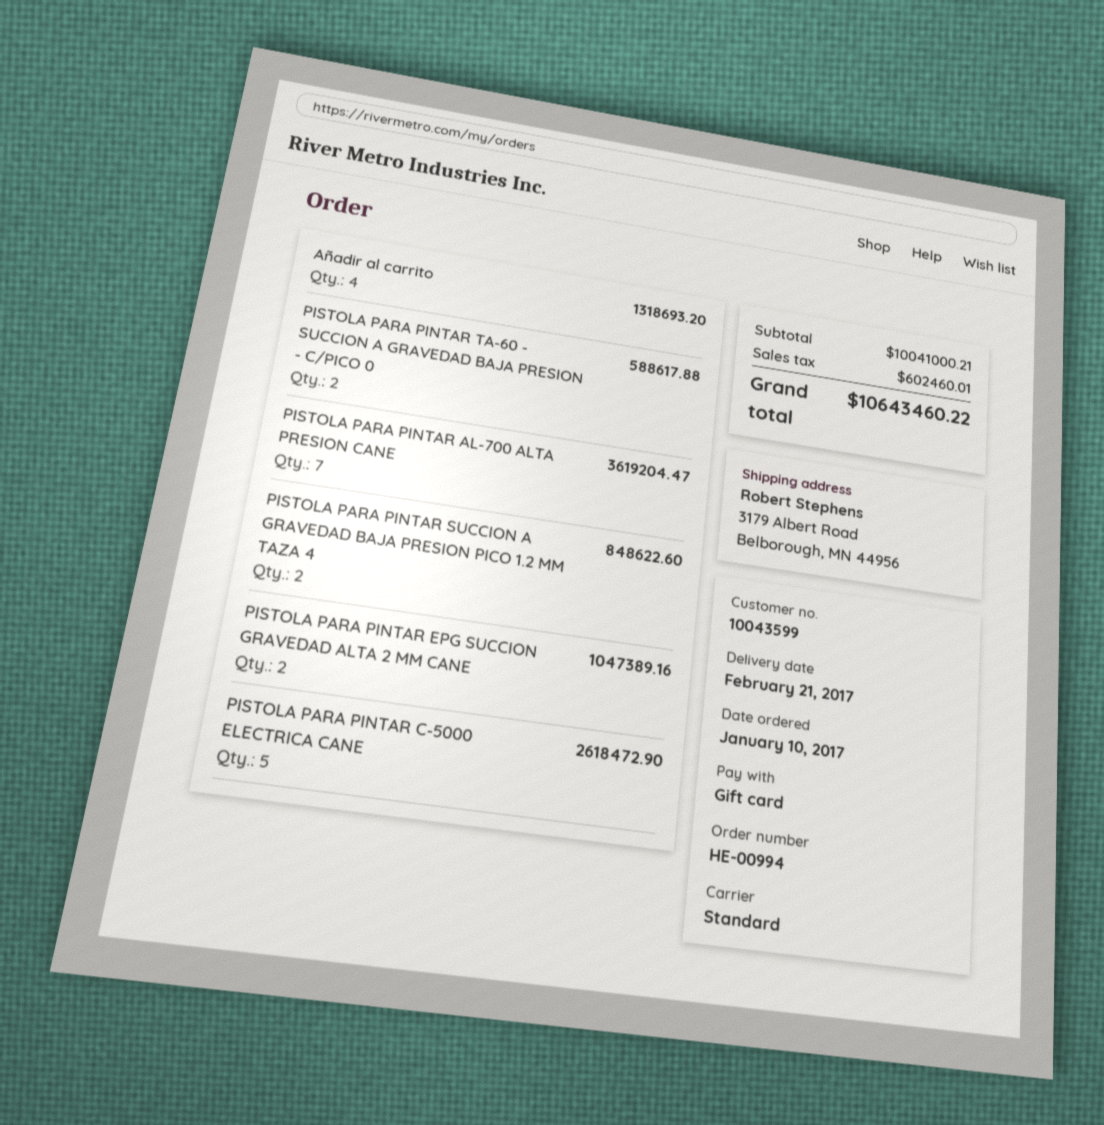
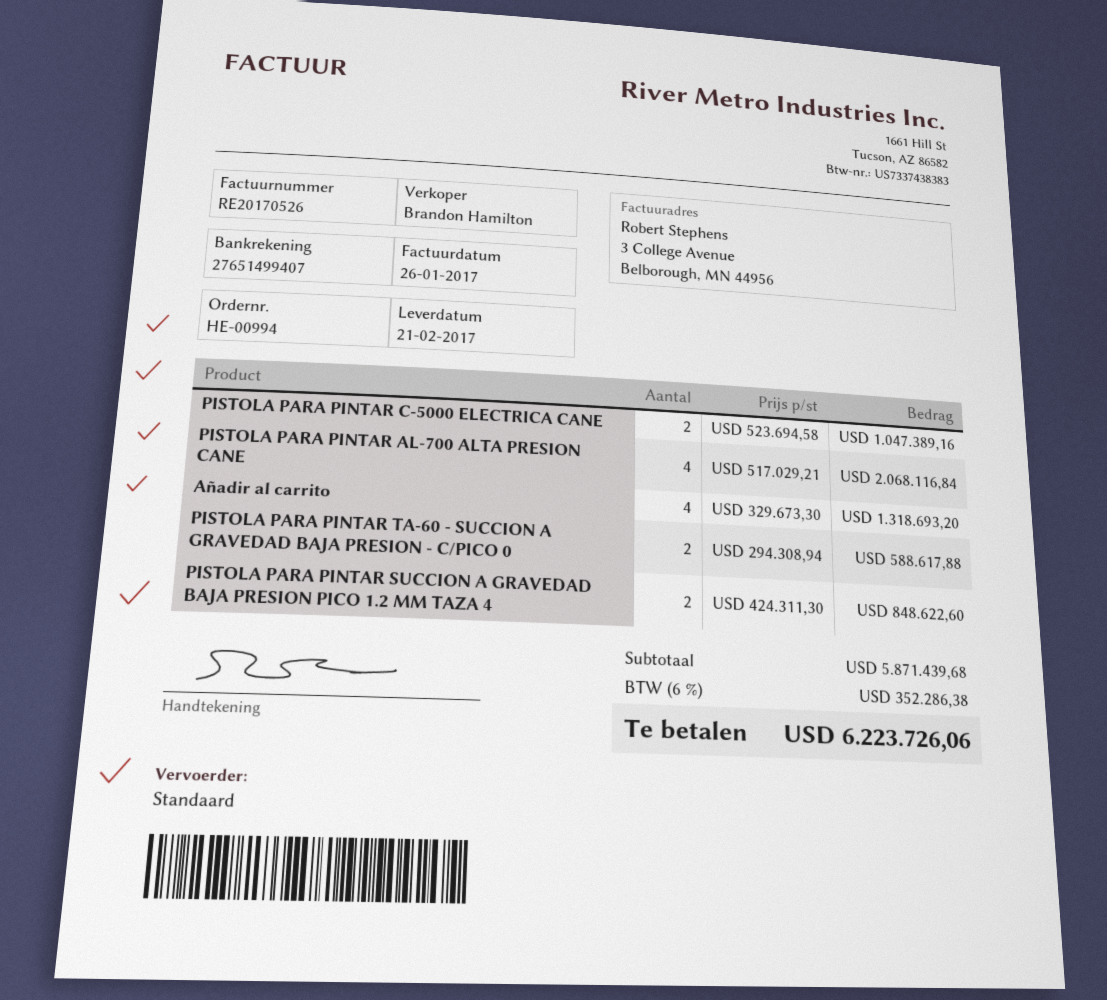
PISTOLA PARA PINTAR AL-700 ALTA PRESION CANE: 7 for 3619204.47 -> 4 for 2068116.84
PISTOLA PARA PINTAR EPG SUCCION GRAVEDAD ALTA 2 MM CANE: 2 for 1047389.16 -> none
PISTOLA PARA PINTAR C-5000 ELECTRICA CANE: 5 for 2618472.90 -> 2 for 1047389.16
subtotal: 10041000.21 -> 5871439.68
tax: 602460.01 -> 352286.38
total: 10643460.22 -> 6223726.06

